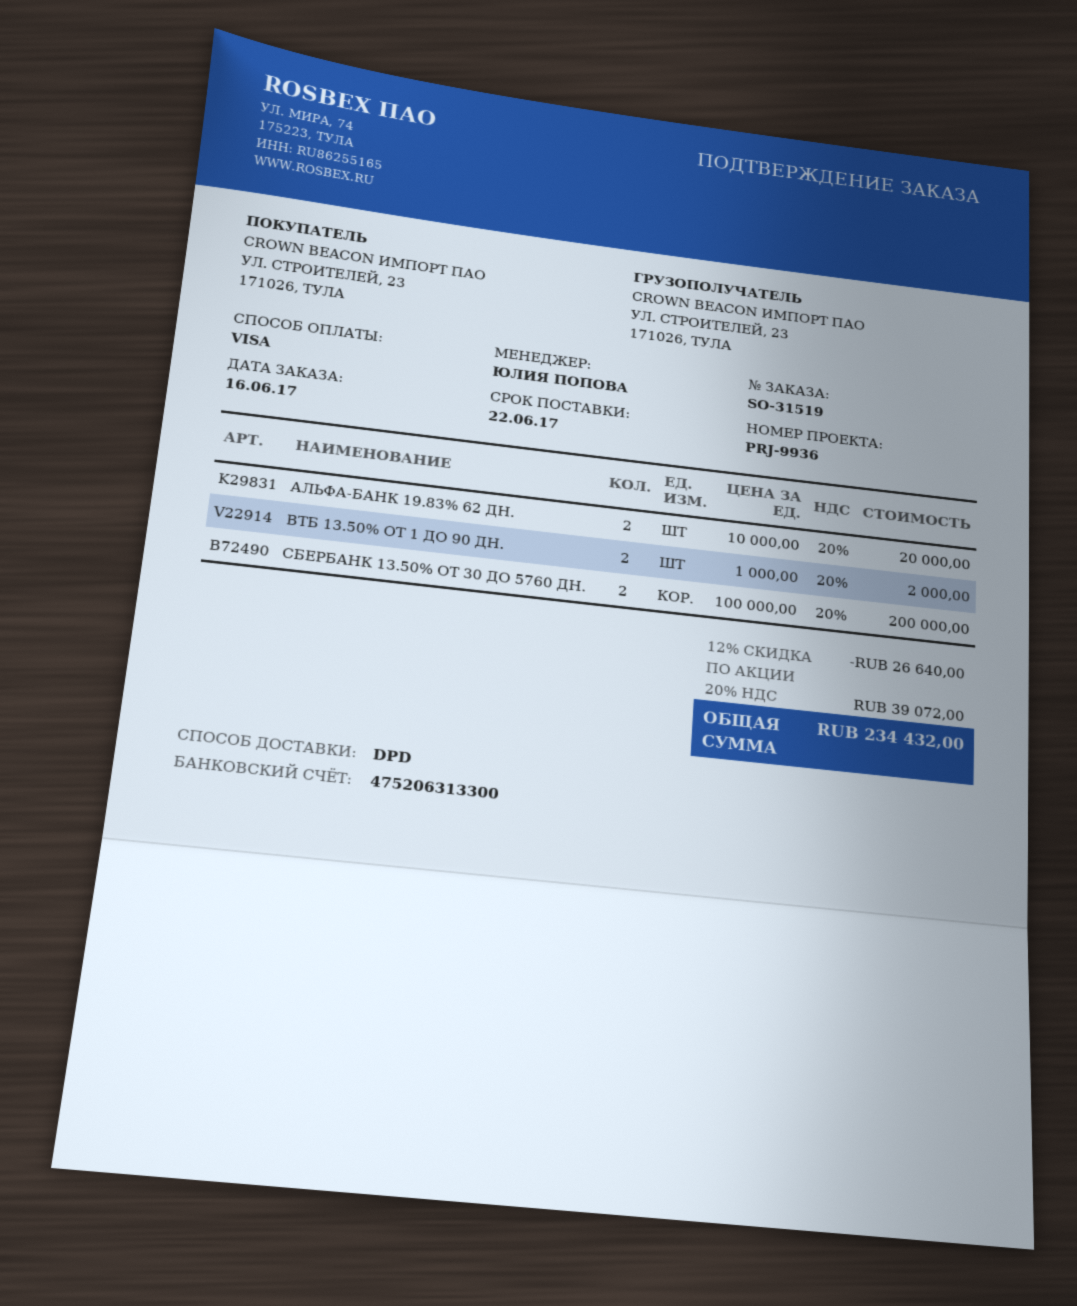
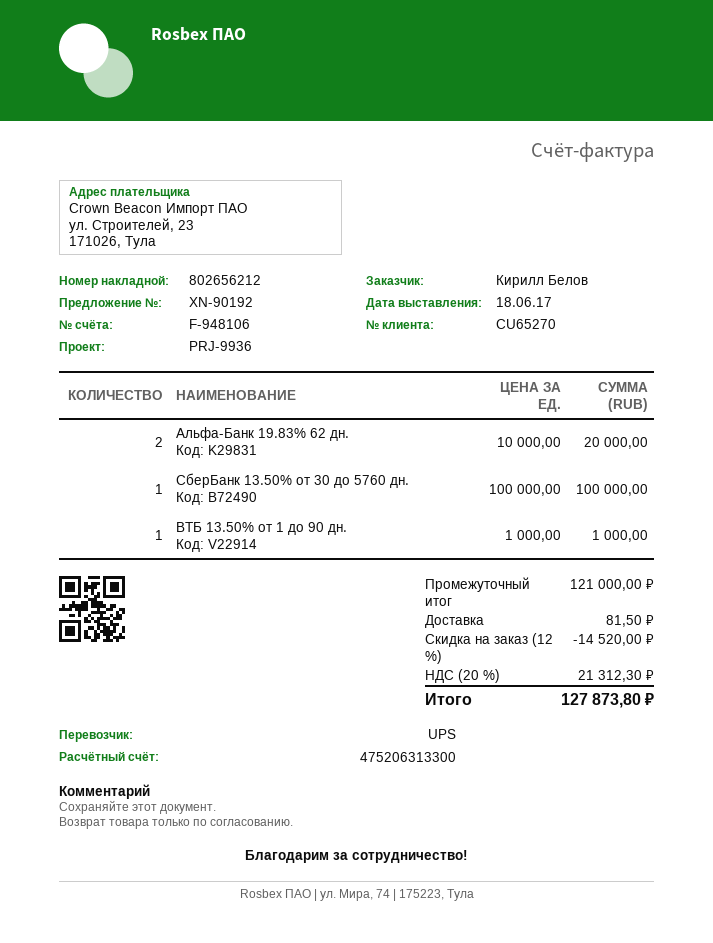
shipping method: DPD -> UPS
ВТБ 13.50% ОТ 1 ДО 90 ДН.: 2 x 1000.00 = 2000.00 -> 1 x 1000.00 = 1000.00
СБЕРБАНК 13.50% ОТ 30 ДО 5760 ДН.: 2 x 100000.00 = 200000.00 -> 1 x 100000.00 = 100000.00
discount: 12% = 26640.00 -> 12% = 14520.00
shipping: none -> 81.50
tax: 20% = 39072.00 -> 20% = 21312.30
total: 234432.00 -> 127873.80

